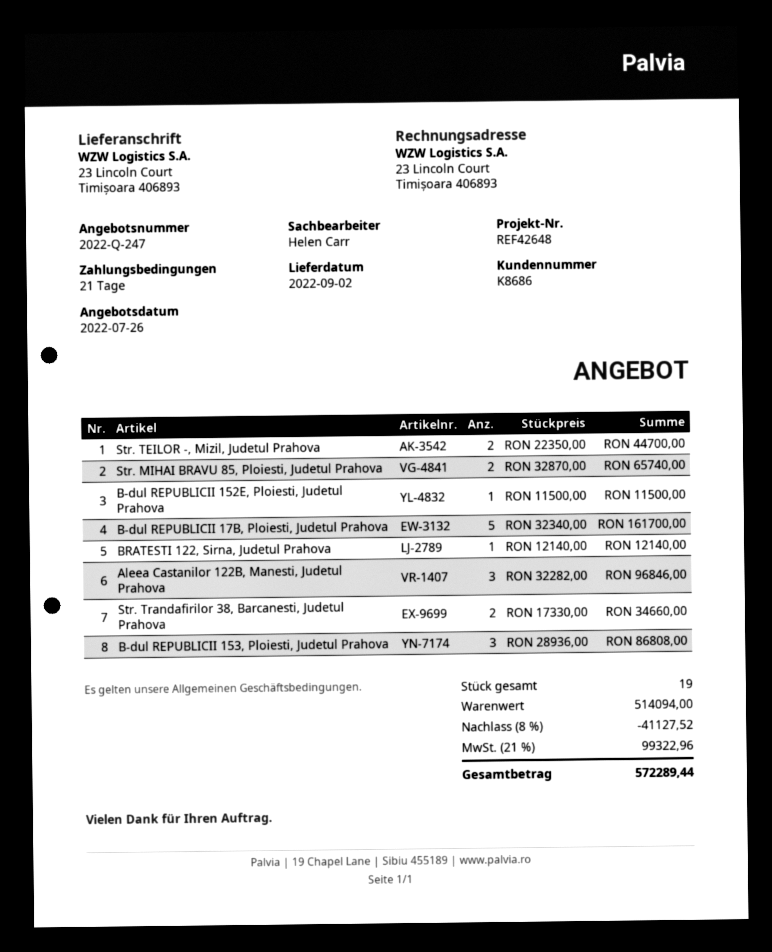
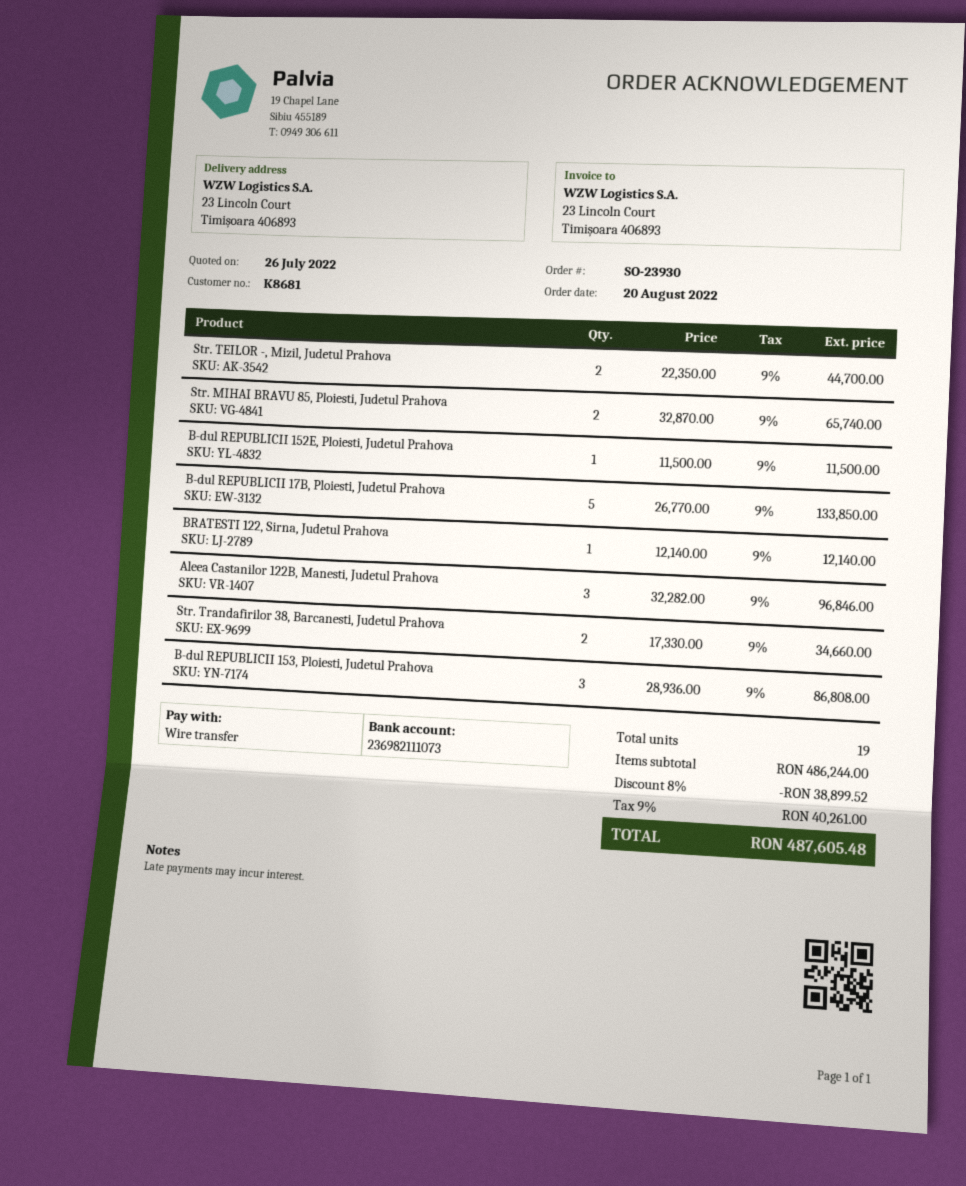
customer number: K8686 -> K8681
B-dul REPUBLICII 17B, Ploiesti, Judetul Prahova: 5 x 32340.00 = 161700.00 -> 5 x 26770.00 = 133850.00
subtotal: 514094.00 -> 486244.00
discount: 8% = 41127.52 -> 8% = 38899.52
tax: 21% = 99322.96 -> 9% = 40261.00
total: 572289.44 -> 487605.48

